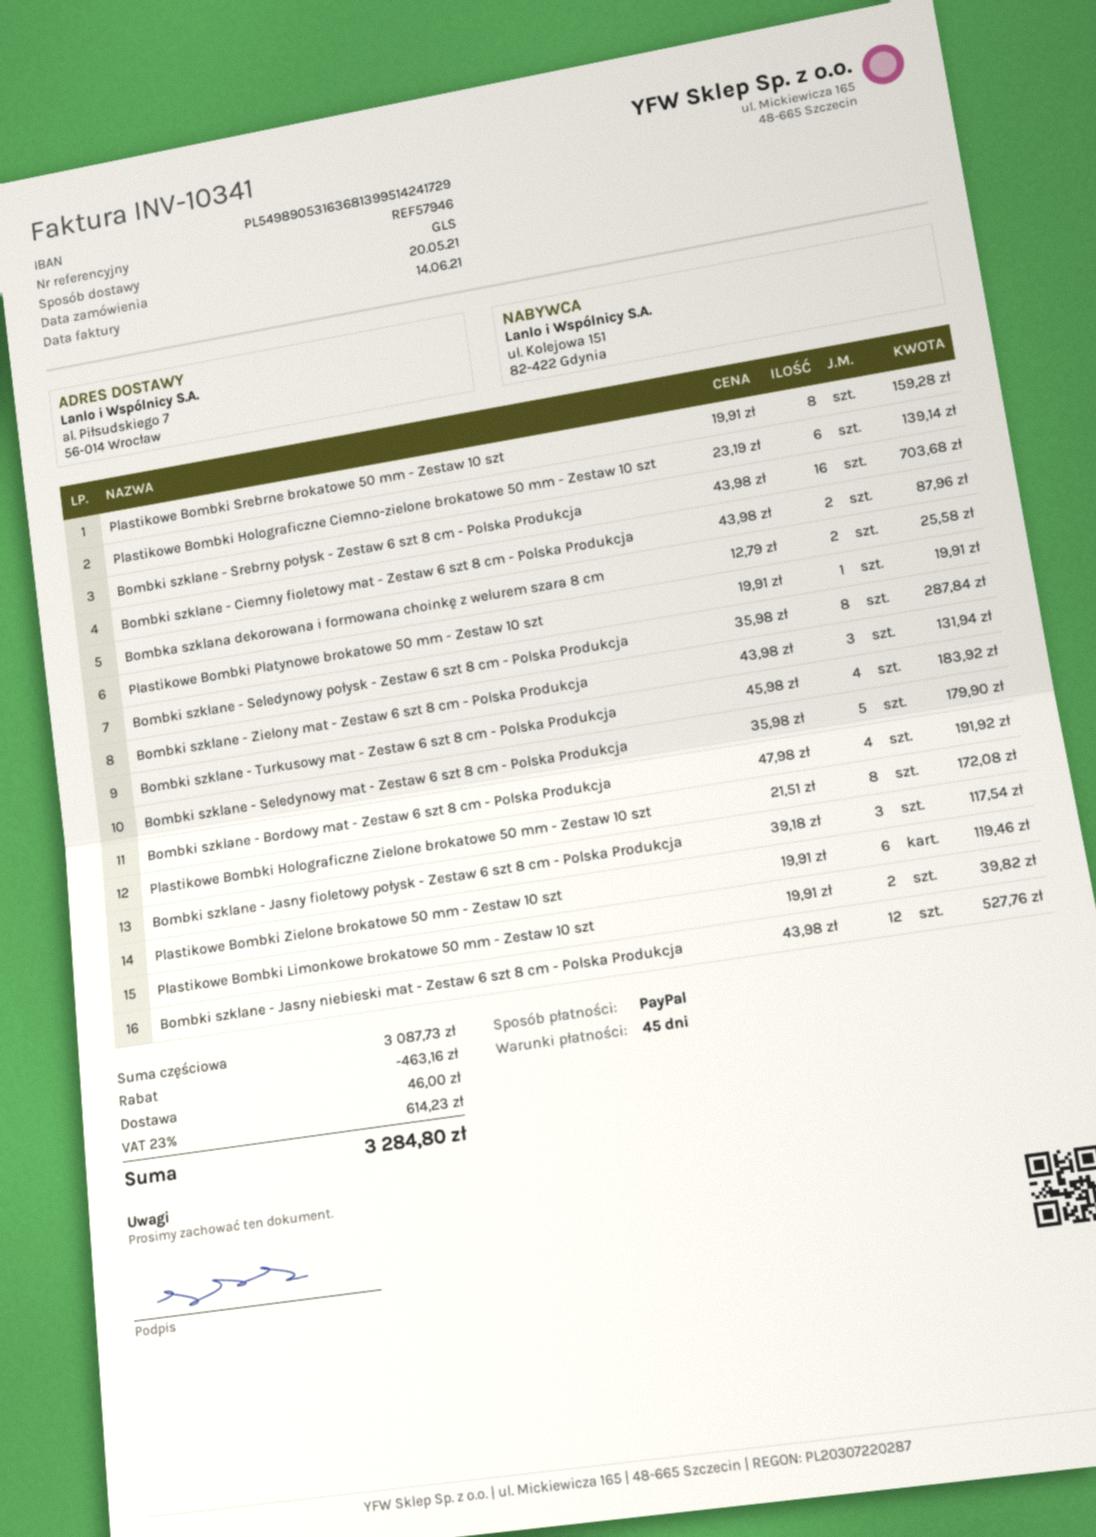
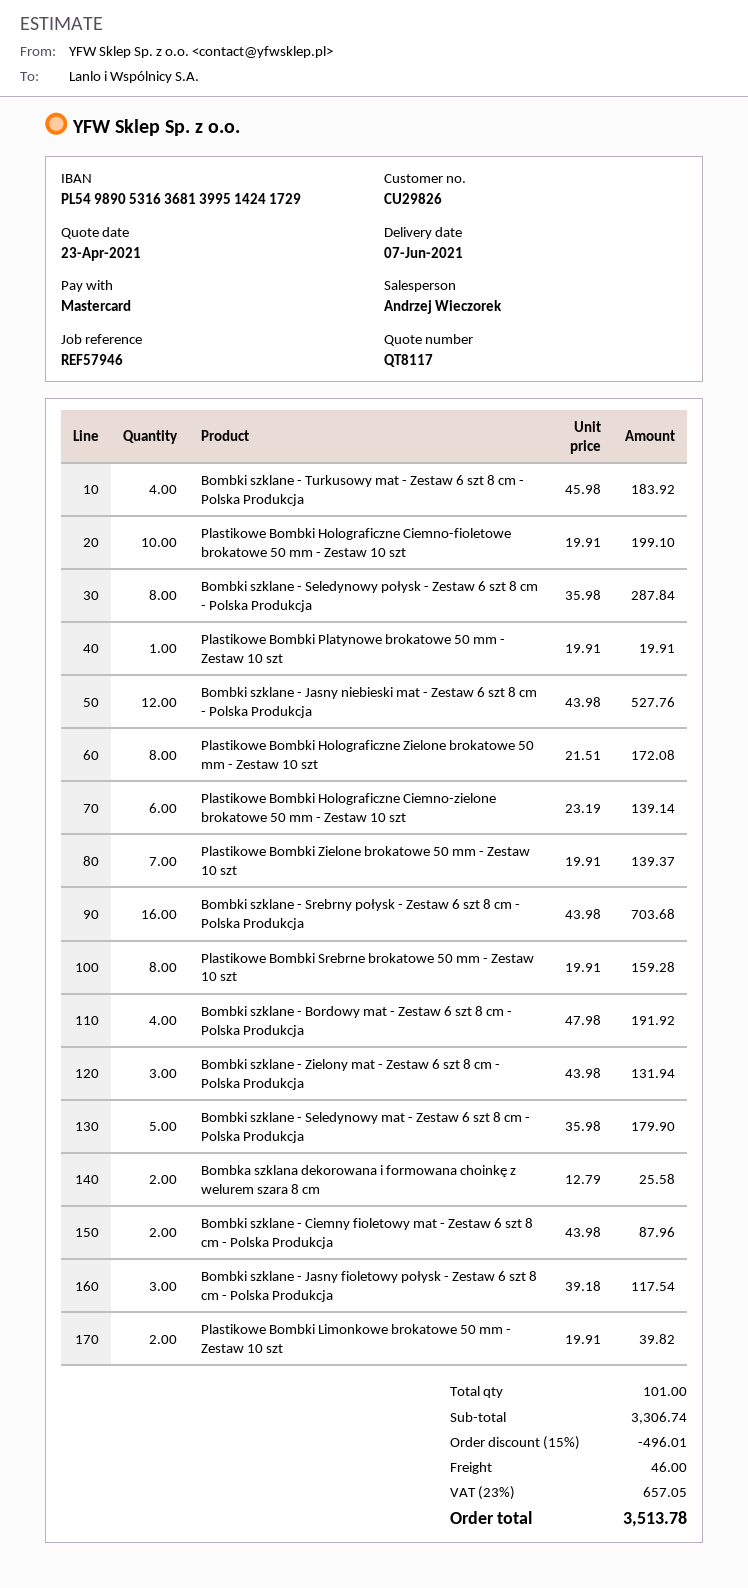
payment method: PayPal -> Mastercard
Plastikowe Bombki Zielone brokatowe 50 mm - Zestaw 10 szt: 6 x 19.91 = 119.46 -> 7 x 19.91 = 139.37
Plastikowe Bombki Holograficzne Ciemno-fioletowe brokatowe 50 mm - Zestaw 10 szt: none -> 10 x 19.91 = 199.10
subtotal: 3087.73 -> 3306.74
discount: 463.16 -> 496.01
tax: 23% = 614.23 -> 23% = 657.05
total: 3284.80 -> 3513.78

